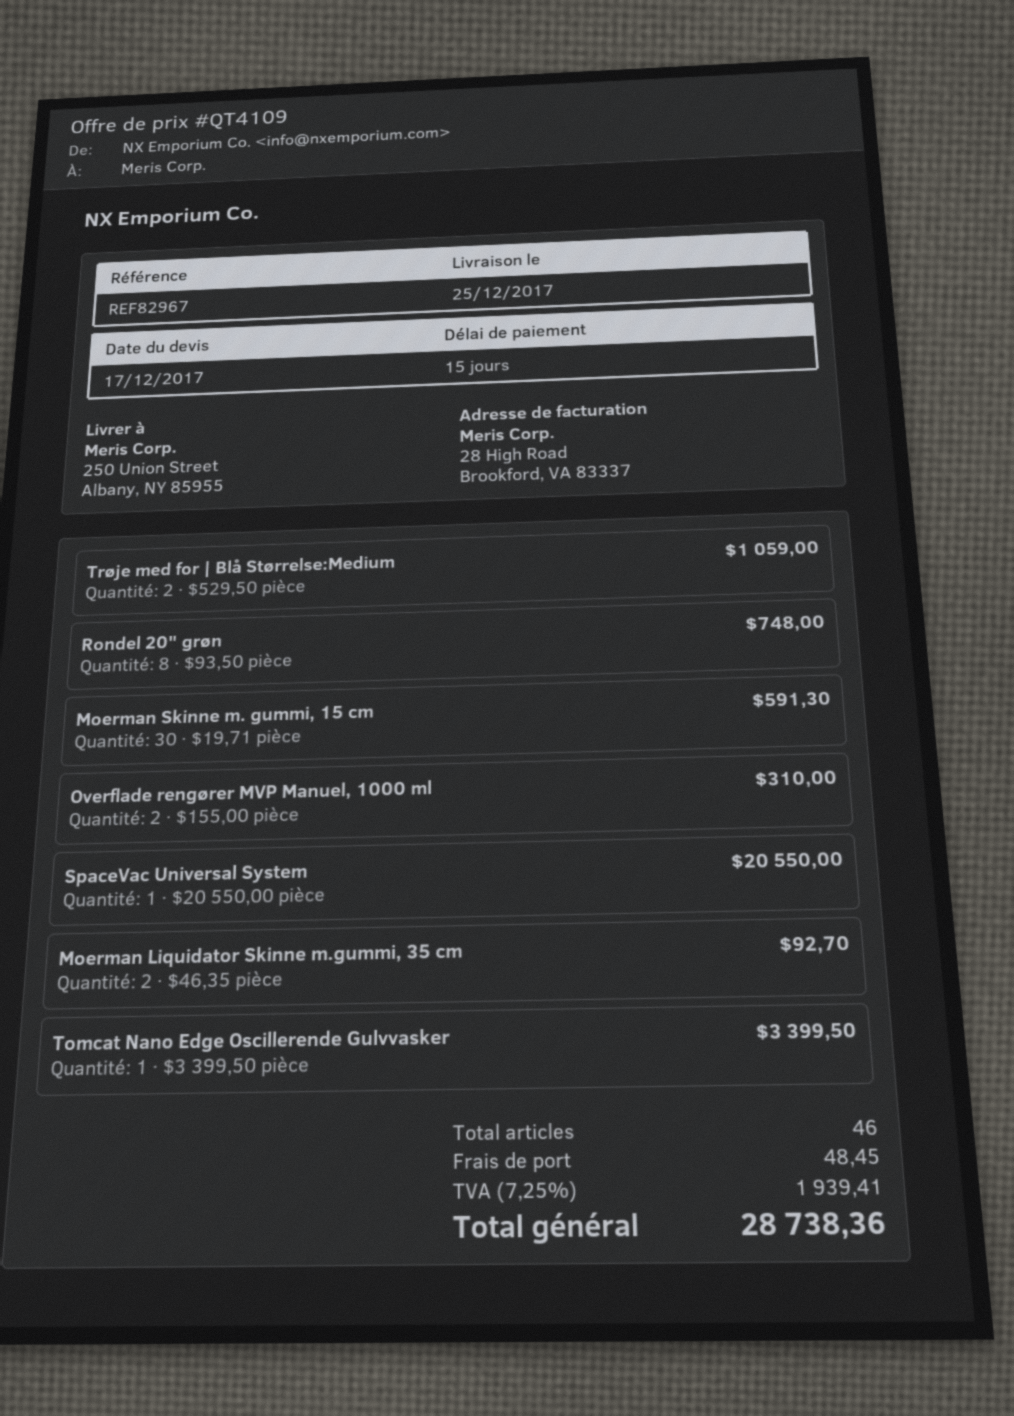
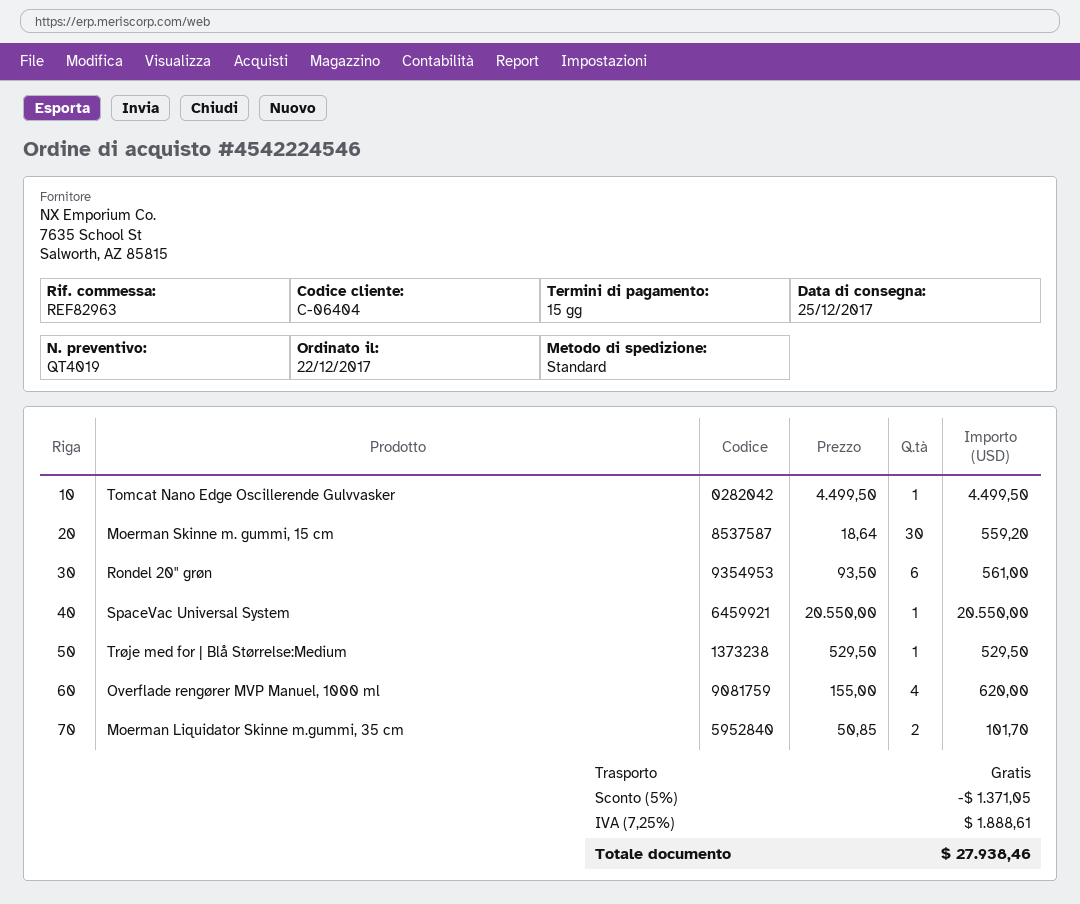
quote number: QT4109 -> QT4019
reference: REF82967 -> REF82963
Trøje med for | Blå Størrelse:Medium: 2 x 529.50 = 1059.00 -> 1 x 529.50 = 529.50
Rondel 20" grøn: 8 x 93.50 = 748.00 -> 6 x 93.50 = 561.00
Moerman Skinne m. gummi, 15 cm: 30 x 19.71 = 591.30 -> 30 x 18.64 = 559.20
Overflade rengører MVP Manuel, 1000 ml: 2 x 155.00 = 310.00 -> 4 x 155.00 = 620.00
Moerman Liquidator Skinne m.gummi, 35 cm: 2 x 46.35 = 92.70 -> 2 x 50.85 = 101.70
Tomcat Nano Edge Oscillerende Gulvvasker: 1 x 3399.50 = 3399.50 -> 1 x 4499.50 = 4499.50
discount: none -> 5% = 1371.05
shipping: 48.45 -> 0.00
tax: 7.25% = 1939.41 -> 7.25% = 1888.61
total: 28738.36 -> 27938.46

